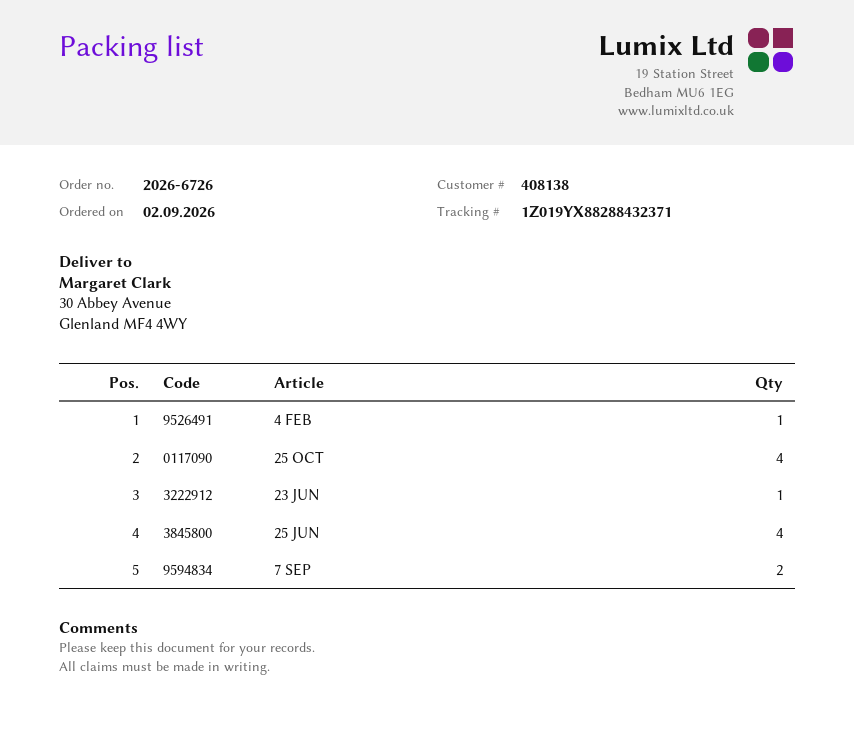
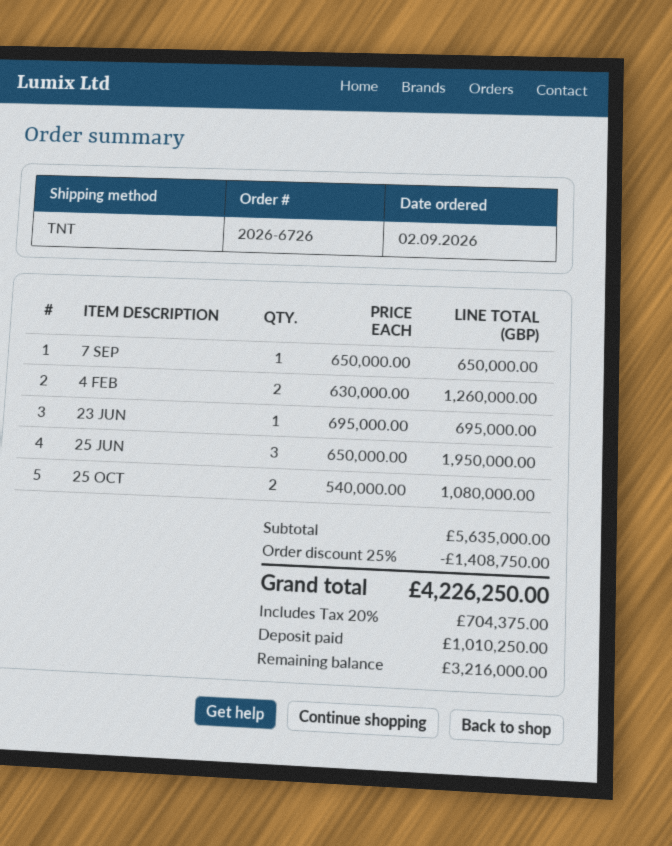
4 FEB: 1 -> 2
25 OCT: 4 -> 2
25 JUN: 4 -> 3
7 SEP: 2 -> 1

